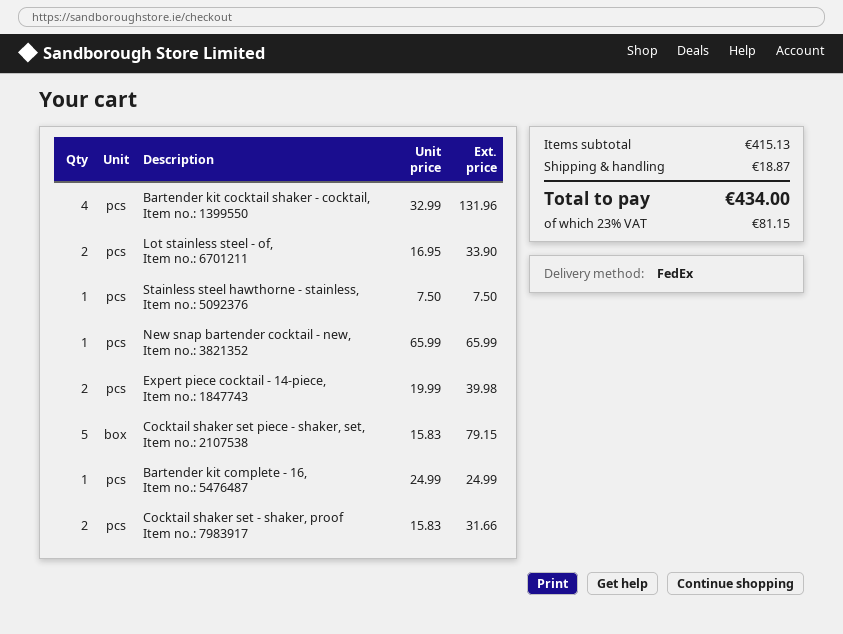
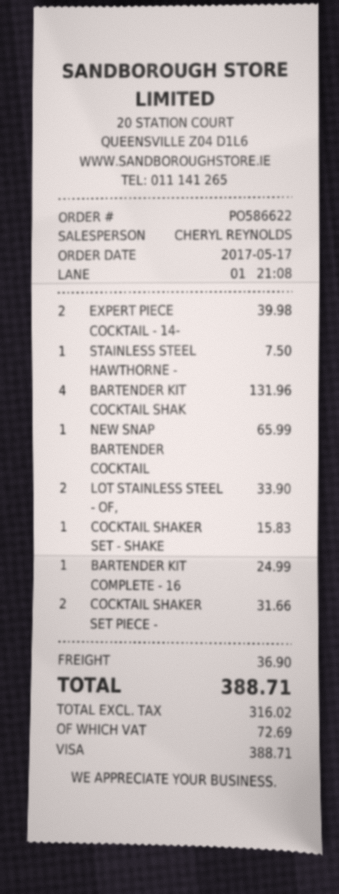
Cocktail shaker set piece - shaker, set,: 5 for 79.15 -> 2 for 31.66
Cocktail shaker set - shaker, proof: 2 for 31.66 -> 1 for 15.83
shipping: 18.87 -> 36.90
tax: 81.15 -> 72.69
total: 434.00 -> 388.71

